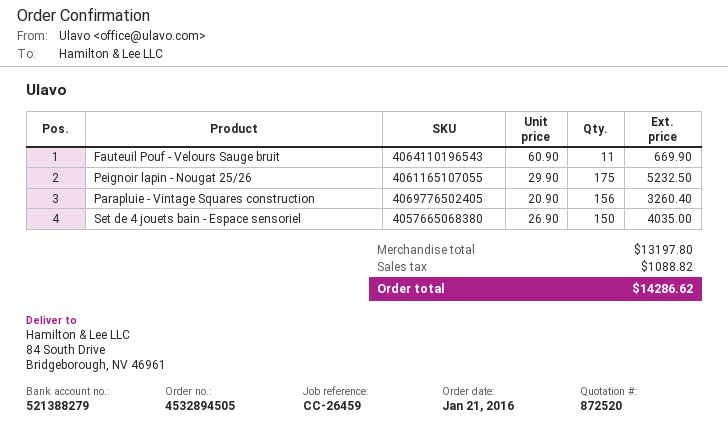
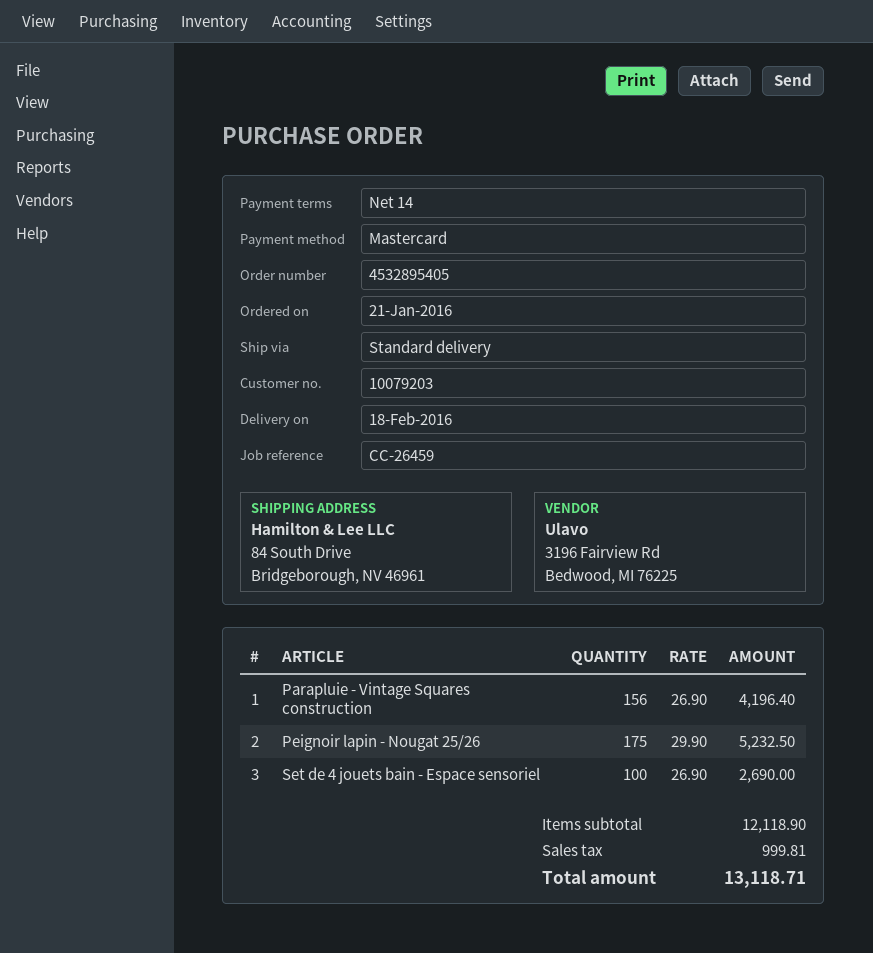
order number: 4532894505 -> 4532895405
Fauteuil Pouf - Velours Sauge bruit: 11 x 60.90 = 669.90 -> none
Parapluie - Vintage Squares construction: 156 x 20.90 = 3260.40 -> 156 x 26.90 = 4196.40
Set de 4 jouets bain - Espace sensoriel: 150 x 26.90 = 4035.00 -> 100 x 26.90 = 2690.00
subtotal: 13197.80 -> 12118.90
tax: 1088.82 -> 999.81
total: 14286.62 -> 13118.71

